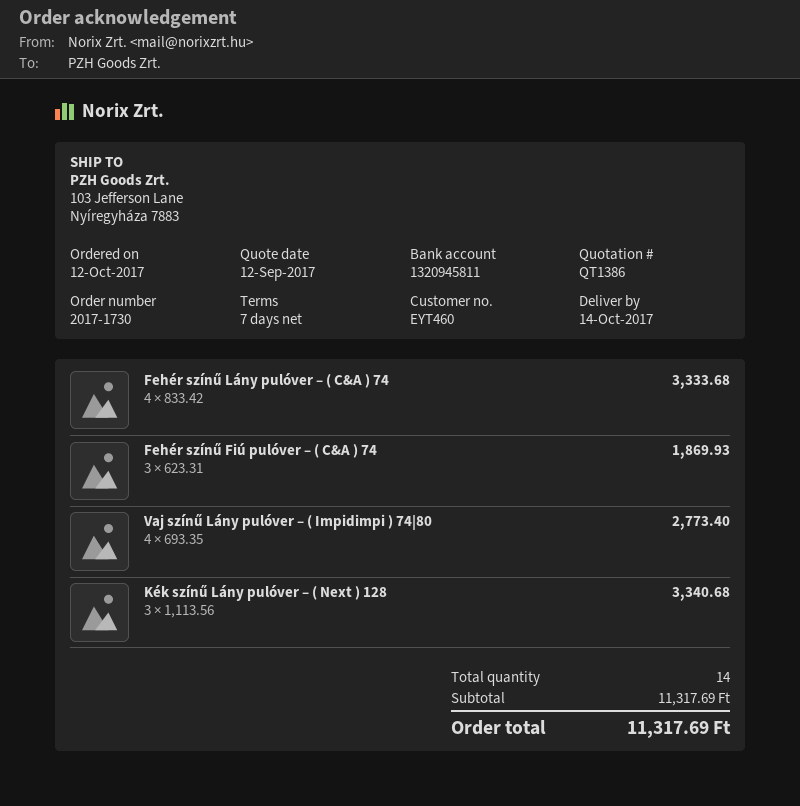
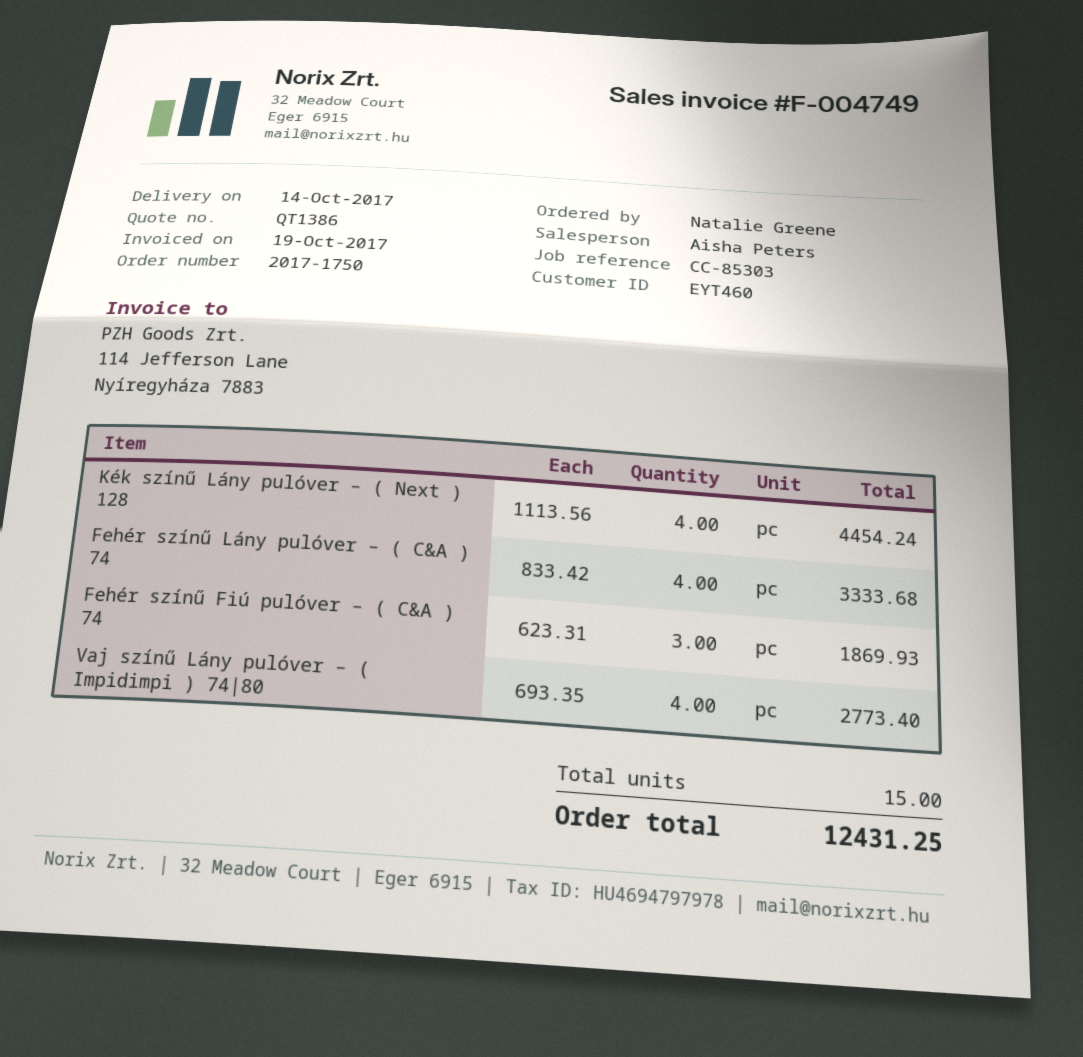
order number: 2017-1730 -> 2017-1750
Kék színű Lány pulóver – ( Next ) 128: 3 x 1113.56 = 3340.68 -> 4 x 1113.56 = 4454.24
total quantity: 14 -> 15
total: 11317.69 -> 12431.25

